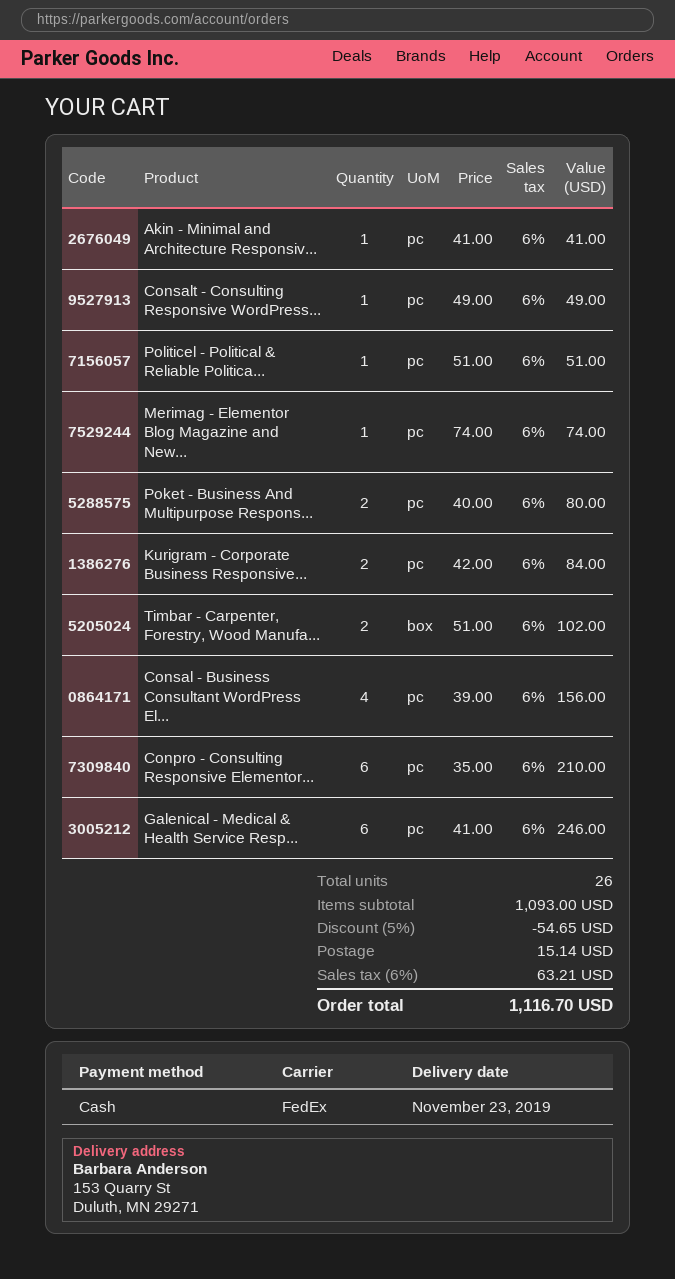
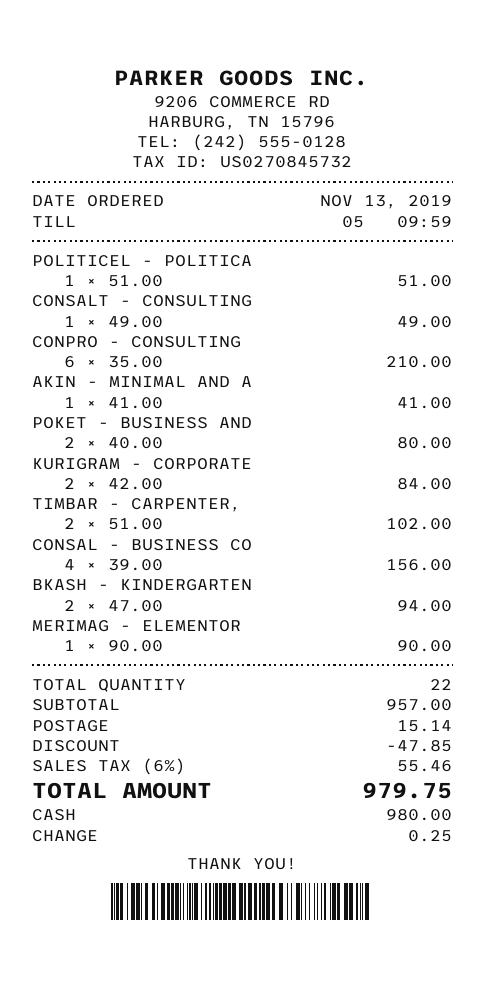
Merimag - Elementor Blog Magazine and New...: 1 x 74.00 = 74.00 -> 1 x 90.00 = 90.00
Galenical - Medical & Health Service Resp...: 6 x 41.00 = 246.00 -> none
BKASH - KINDERGARTEN: none -> 2 x 47.00 = 94.00
total quantity: 26 -> 22
subtotal: 1093.00 -> 957.00
discount: 54.65 -> 47.85
tax: 6% = 63.21 -> 6% = 55.46
total: 1116.70 -> 979.75

